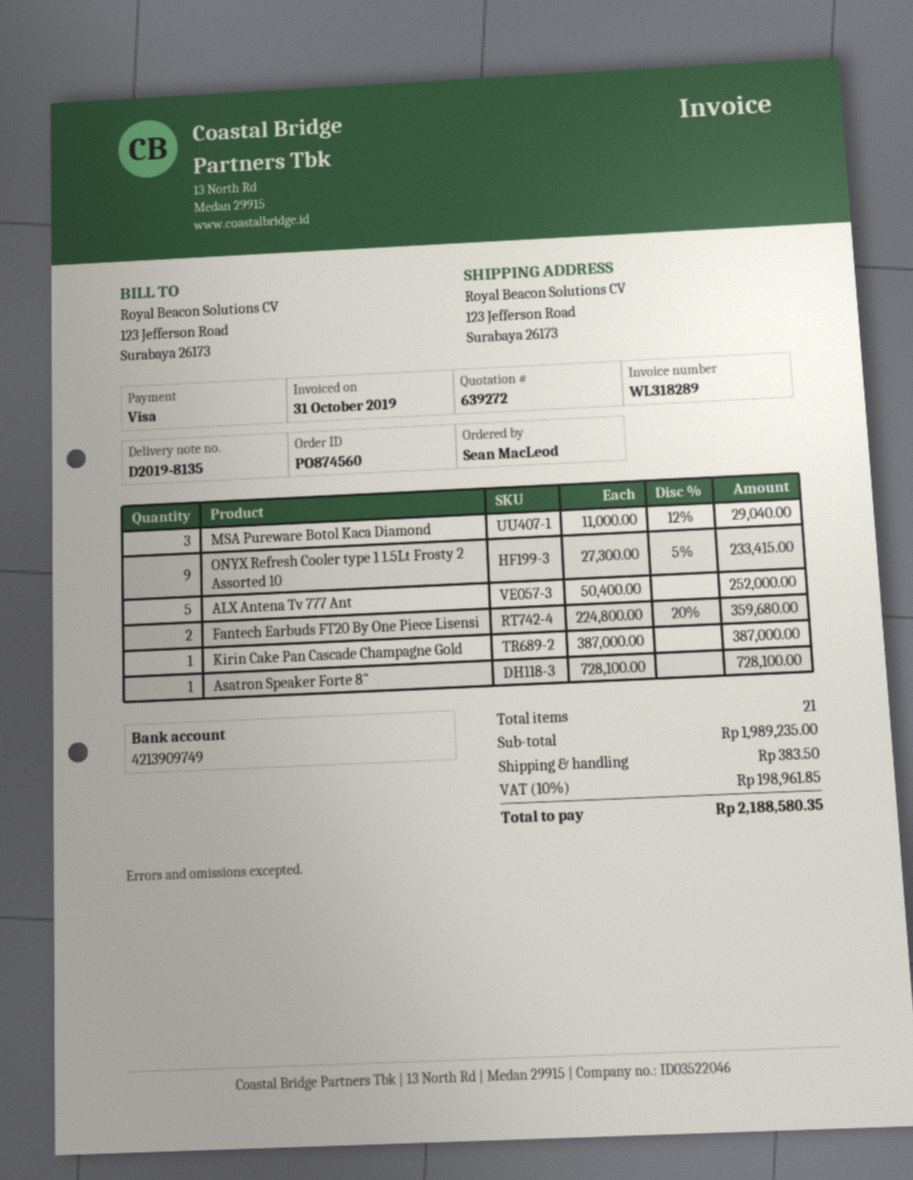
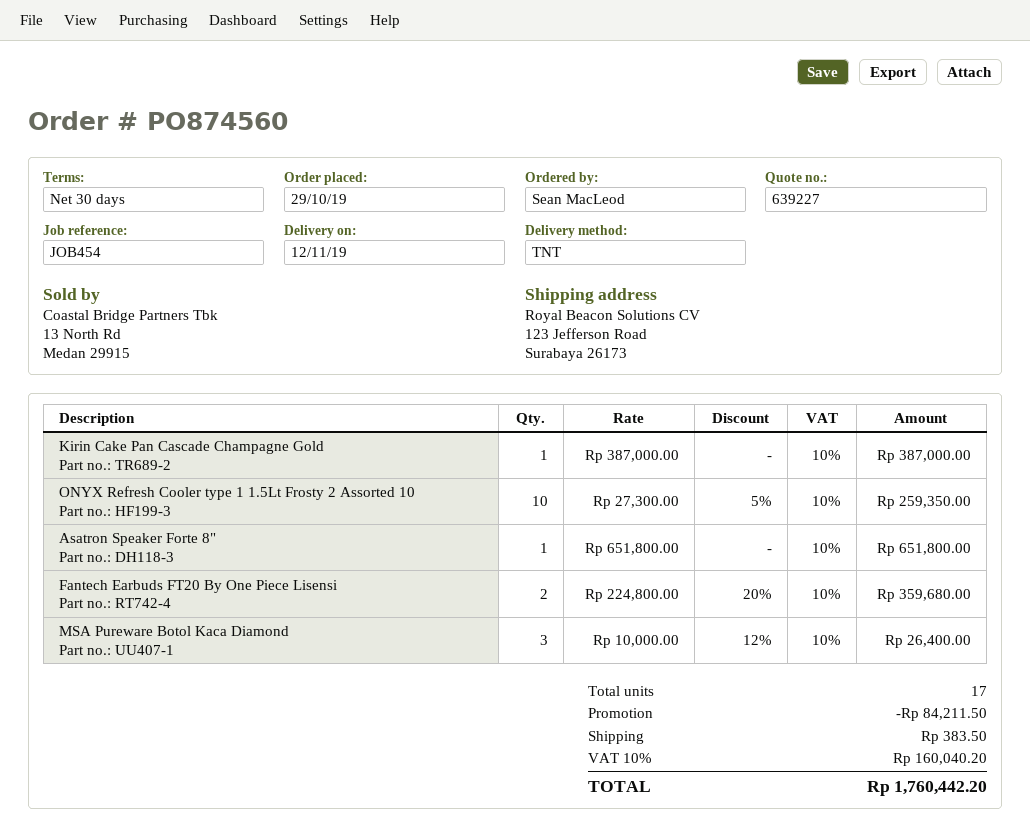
quote number: 639272 -> 639227
MSA Pureware Botol Kaca Diamond: 3 x 11000.00 - 12% = 29040.00 -> 3 x 10000.00 - 12% = 26400.00
ONYX Refresh Cooler type 1 1.5Lt Frosty 2 Assorted 10: 9 x 27300.00 - 5% = 233415.00 -> 10 x 27300.00 - 5% = 259350.00
ALX Antena Tv 777 Ant: 5 x 50400.00 = 252000.00 -> none
Asatron Speaker Forte 8": 1 x 728100.00 = 728100.00 -> 1 x 651800.00 = 651800.00
total quantity: 21 -> 17
discount: none -> 84211.50
tax: 10% = 198961.85 -> 10% = 160040.20
total: 2188580.35 -> 1760442.20

